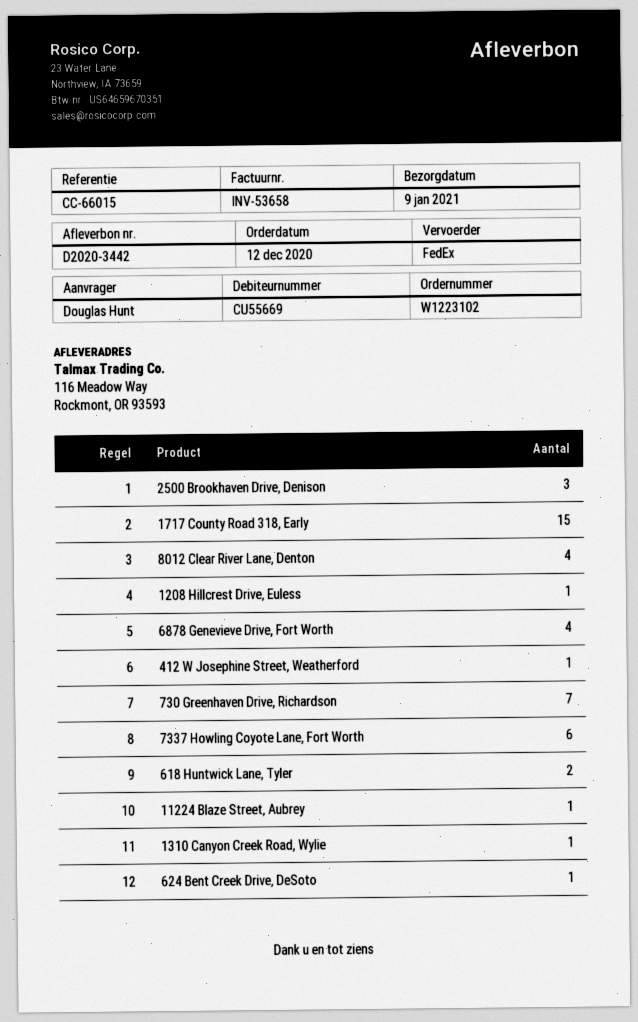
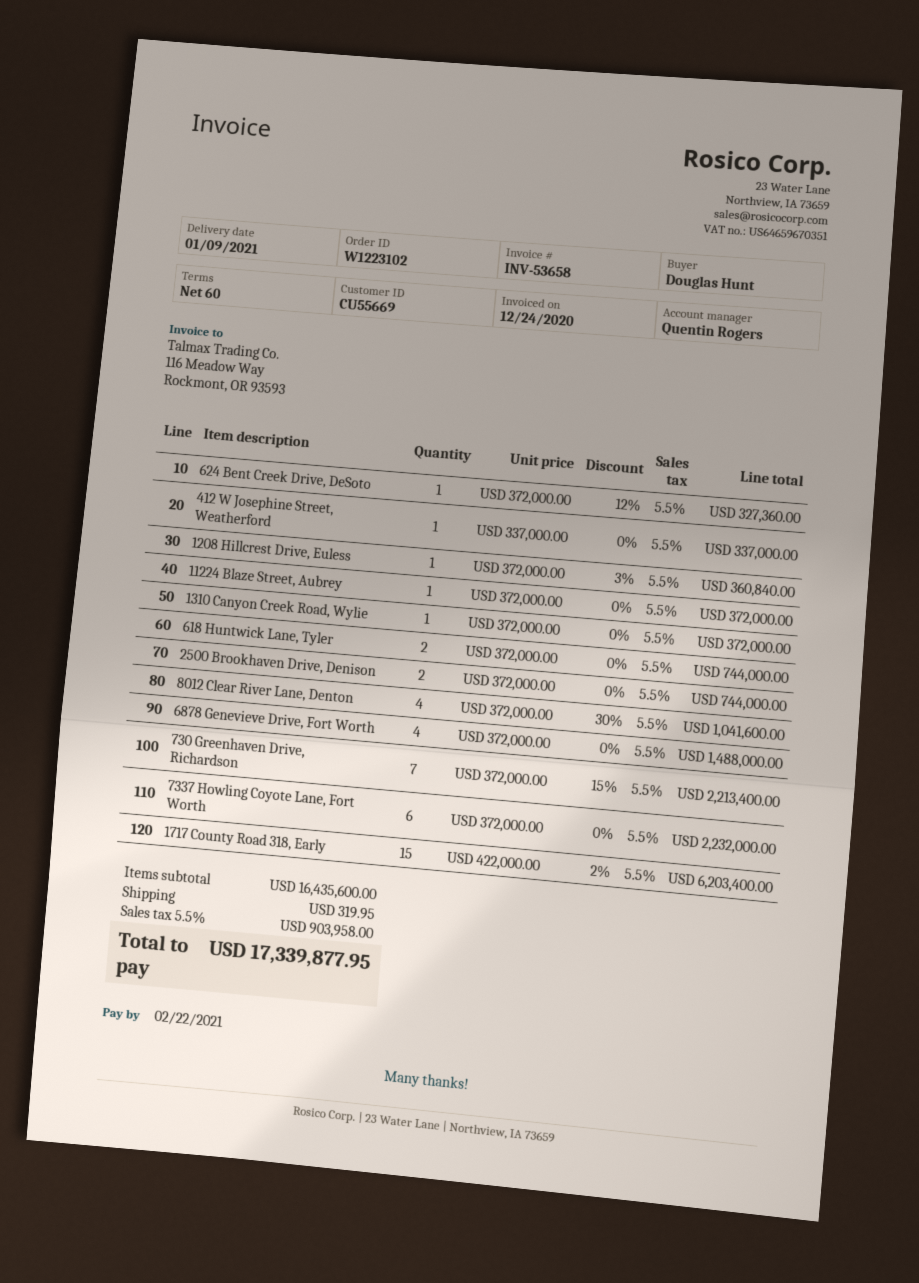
2500 Brookhaven Drive, Denison: 3 -> 2

